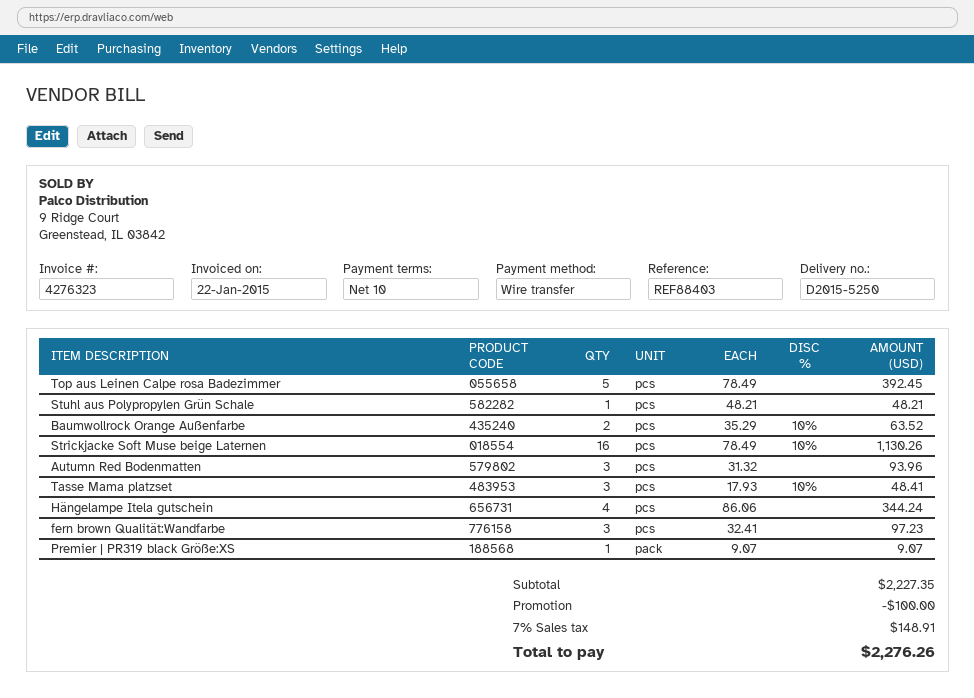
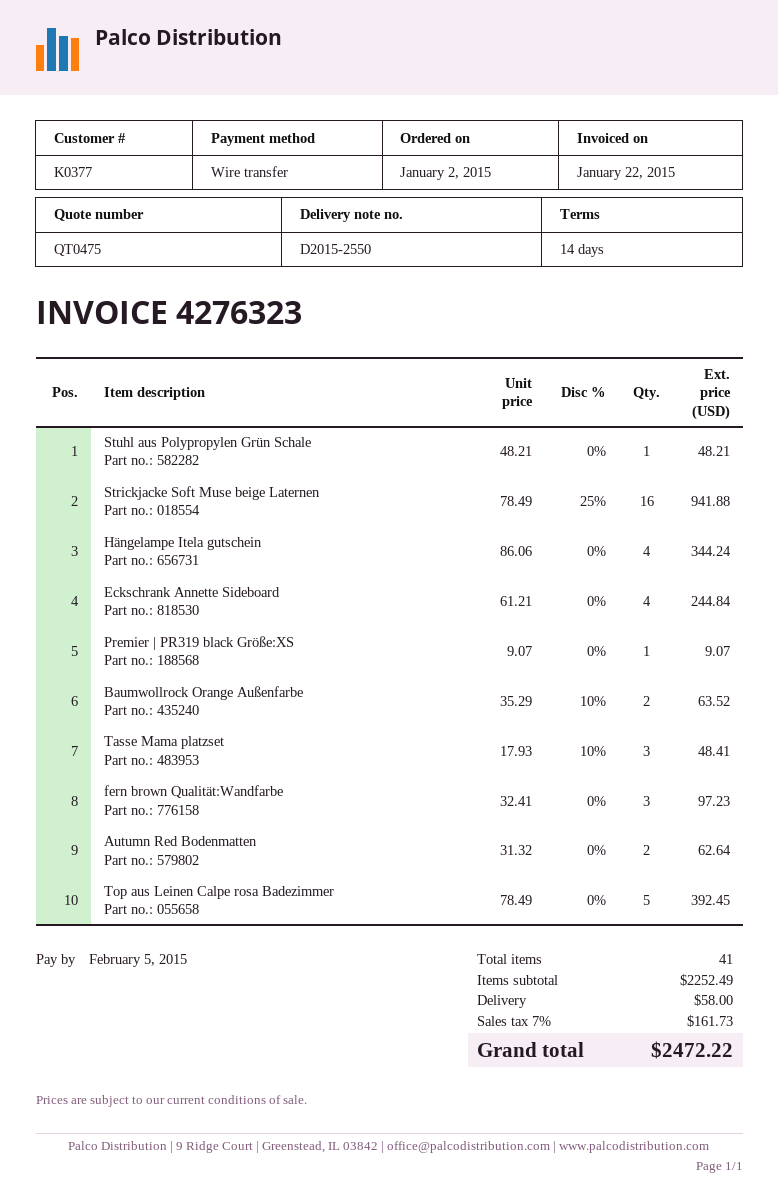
delivery note number: D2015-5250 -> D2015-2550
payment terms: 10 days -> 14 days
Strickjacke Soft Muse beige Laternen: 16 x 78.49 - 10% = 1130.26 -> 16 x 78.49 - 25% = 941.88
Autumn Red Bodenmatten: 3 x 31.32 = 93.96 -> 2 x 31.32 = 62.64
Eckschrank Annette Sideboard: none -> 4 x 61.21 = 244.84
subtotal: 2227.35 -> 2252.49
discount: 100.00 -> none
shipping: none -> 58.00
tax: 7% = 148.91 -> 7% = 161.73
total: 2276.26 -> 2472.22

